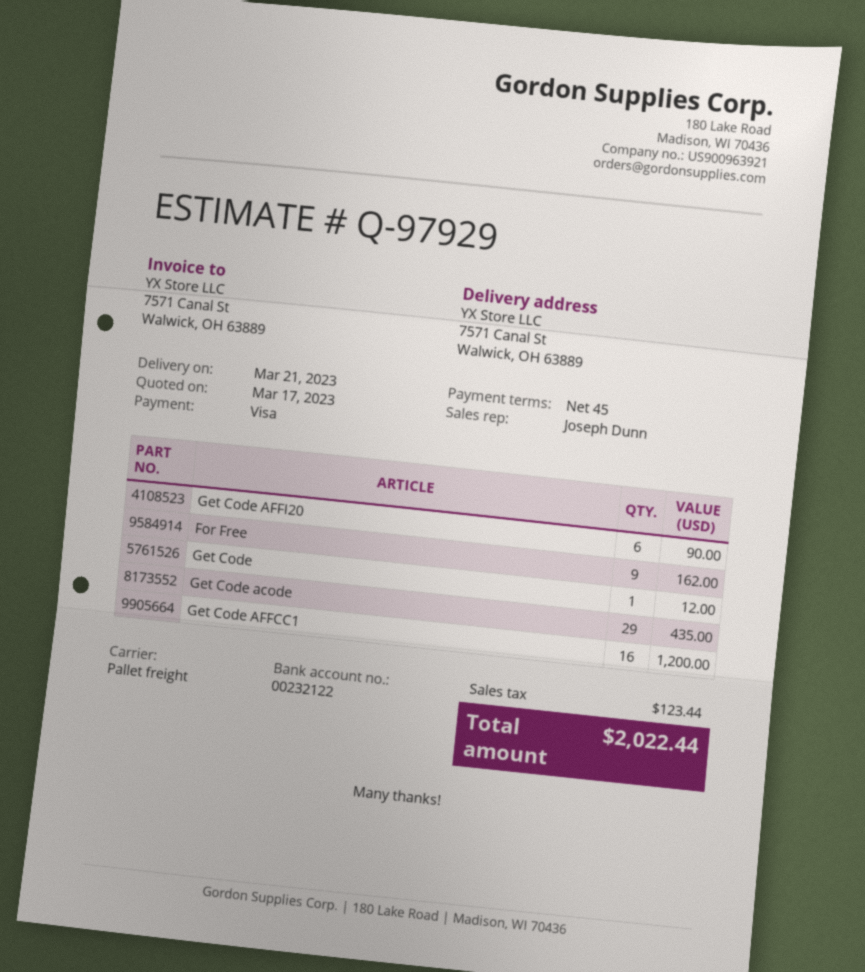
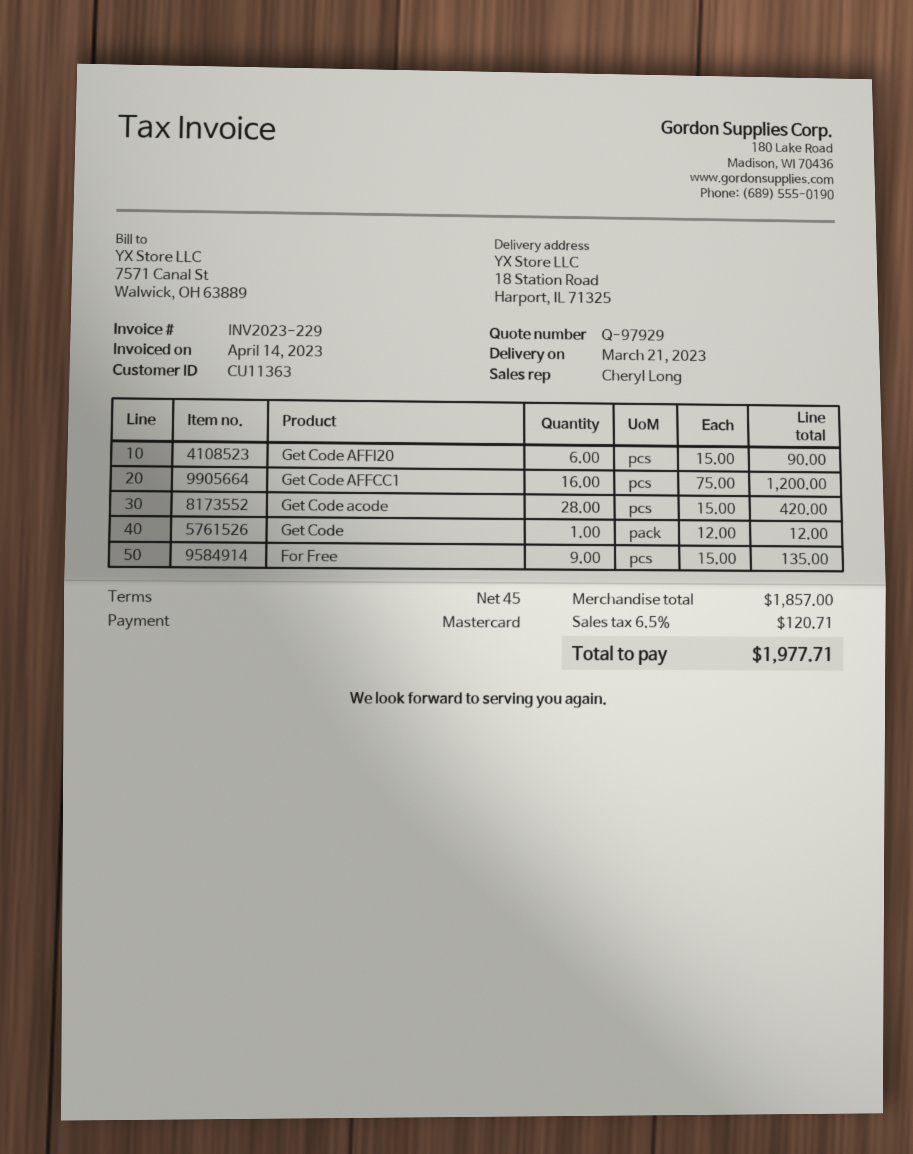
sales rep: Joseph Dunn -> Cheryl Long
payment method: Visa -> Mastercard
ship to: 7571 Canal St, Walwick, OH 63889 -> 18 Station Road, Harport, IL 71325
For Free: 9 for 162.00 -> 9 for 135.00
Get Code acode: 29 for 435.00 -> 28 for 420.00
tax: 123.44 -> 120.71
total: 2022.44 -> 1977.71

